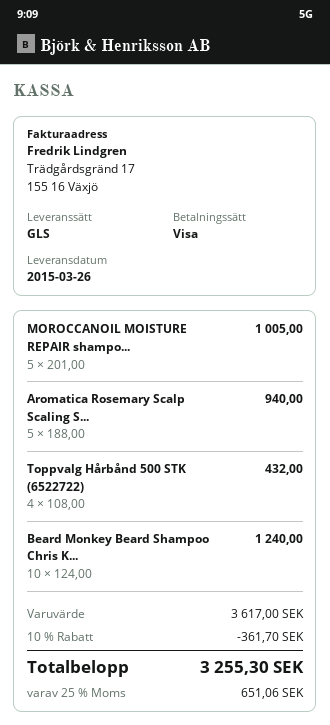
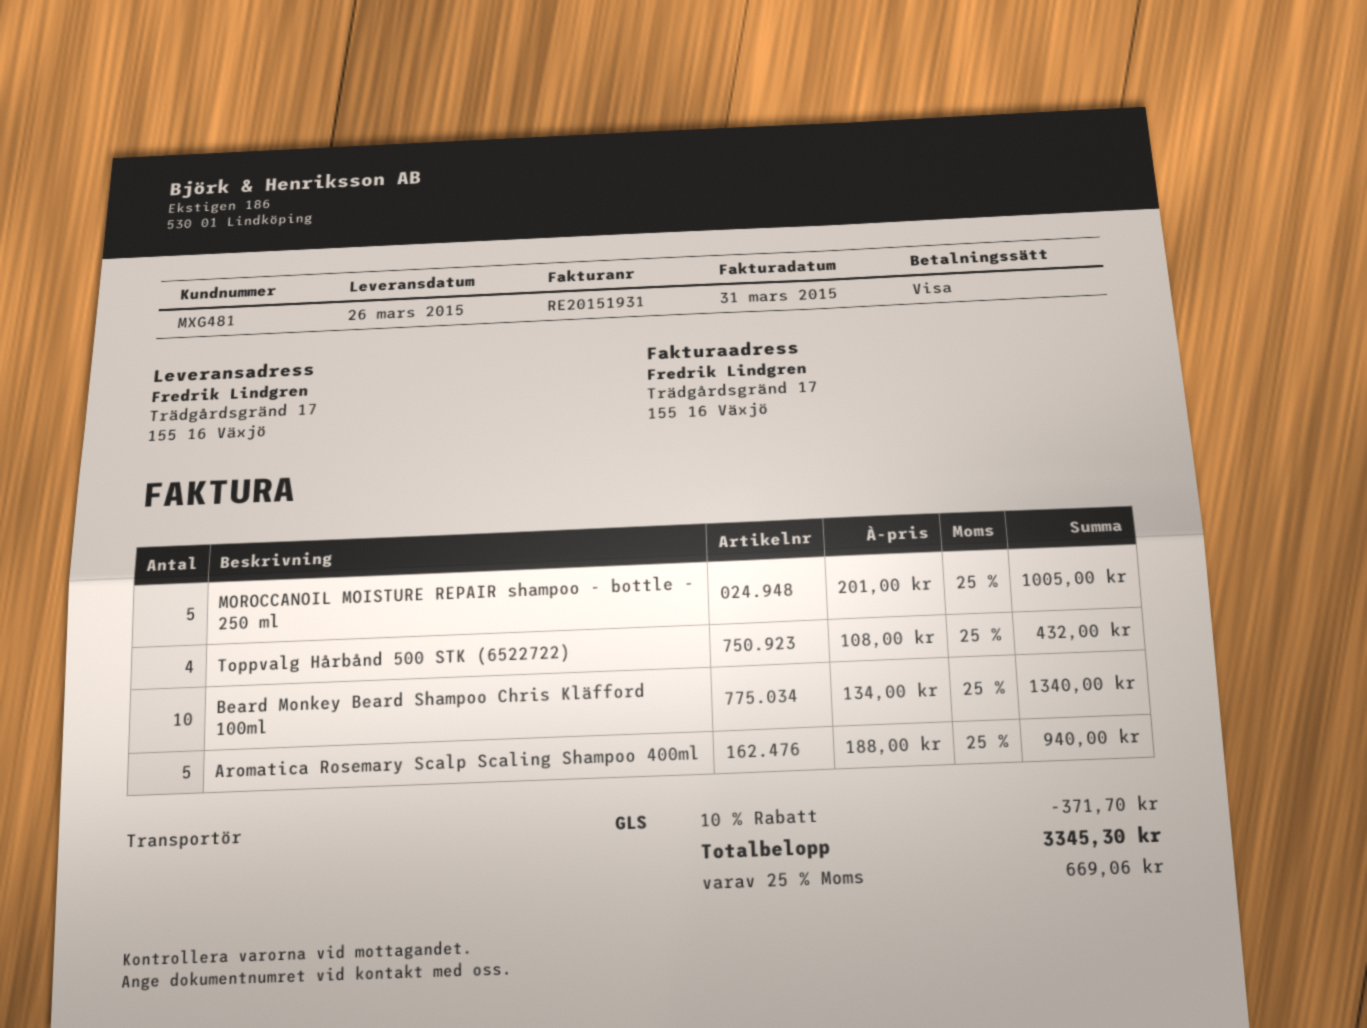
Beard Monkey Beard Shampoo Chris K...: 10 x 124.00 = 1240.00 -> 10 x 134.00 = 1340.00
discount: 10% = 361.70 -> 10% = 371.70
tax: 25% = 651.06 -> 25% = 669.06
total: 3255.30 -> 3345.30

